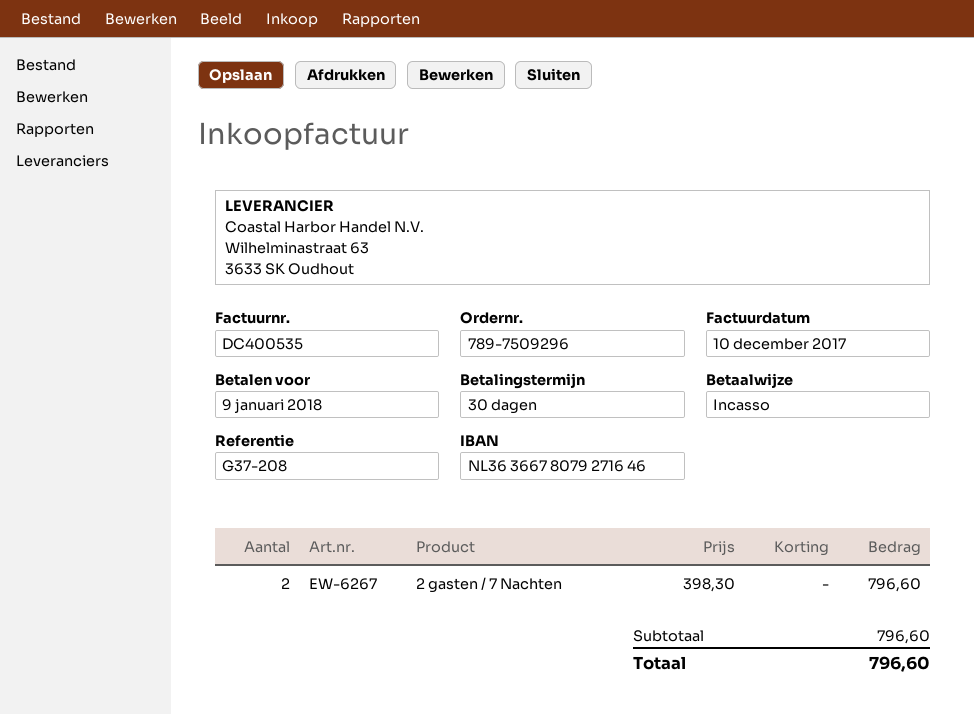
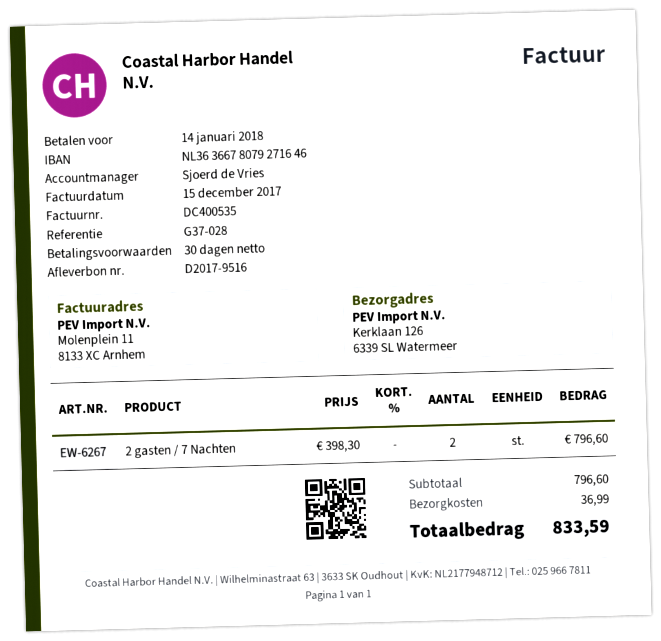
invoice date: 2017-12-10 -> 2017-12-15
due date: 2018-01-09 -> 2018-01-14
reference: G37-208 -> G37-028
shipping: none -> 36.99
total: 796.60 -> 833.59

